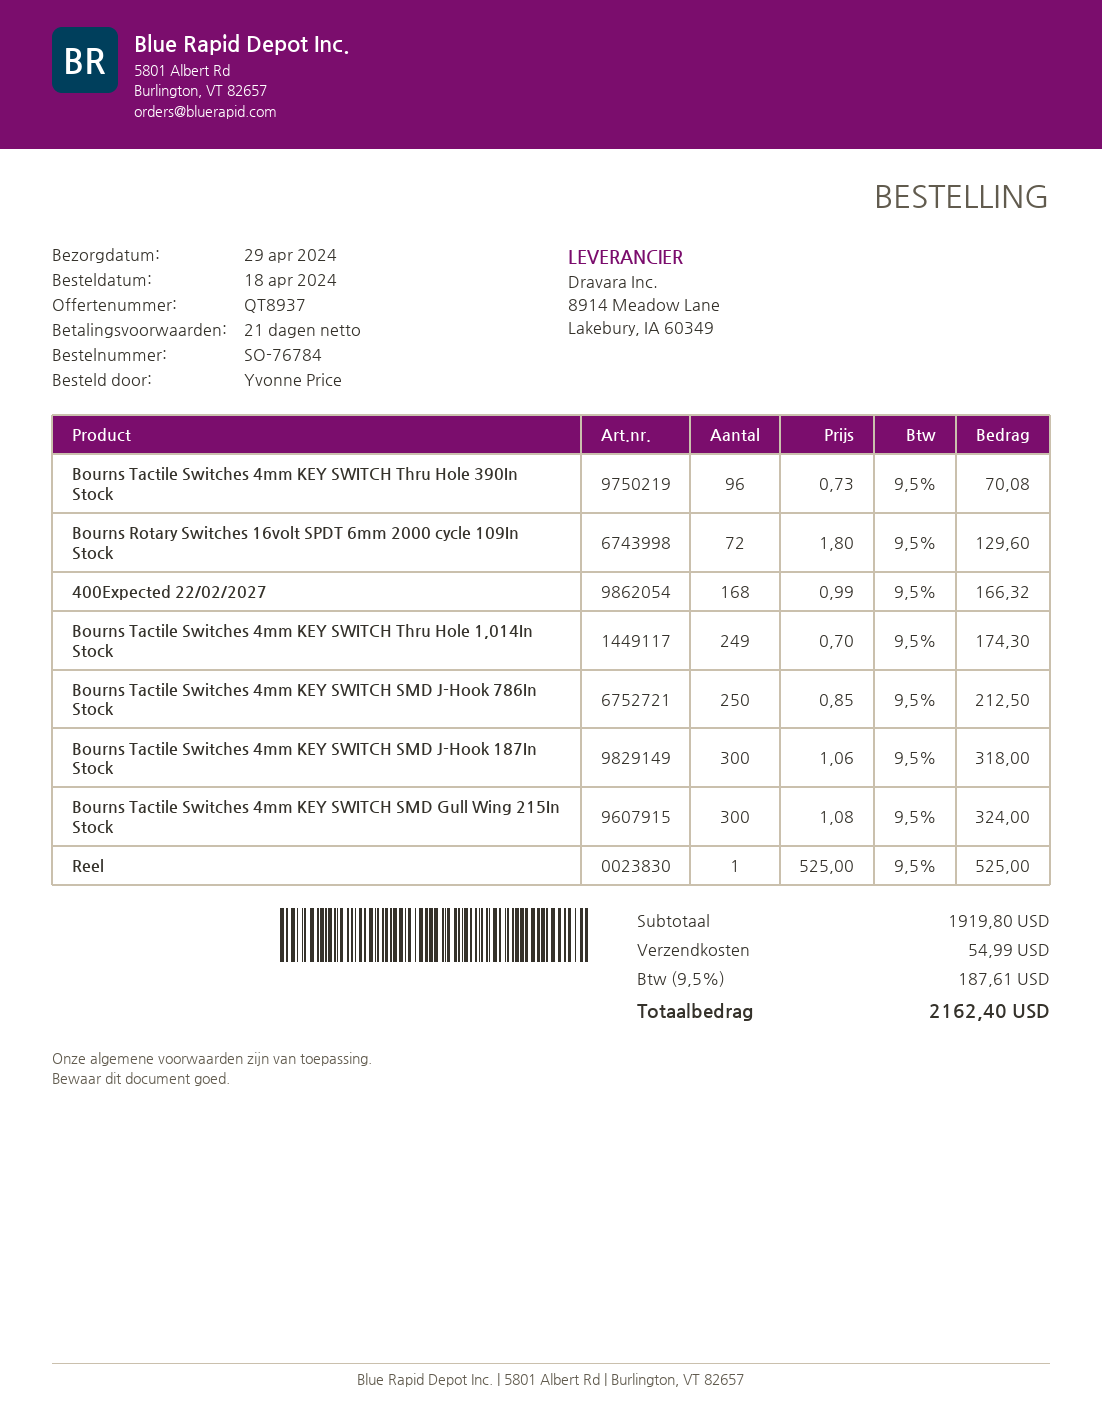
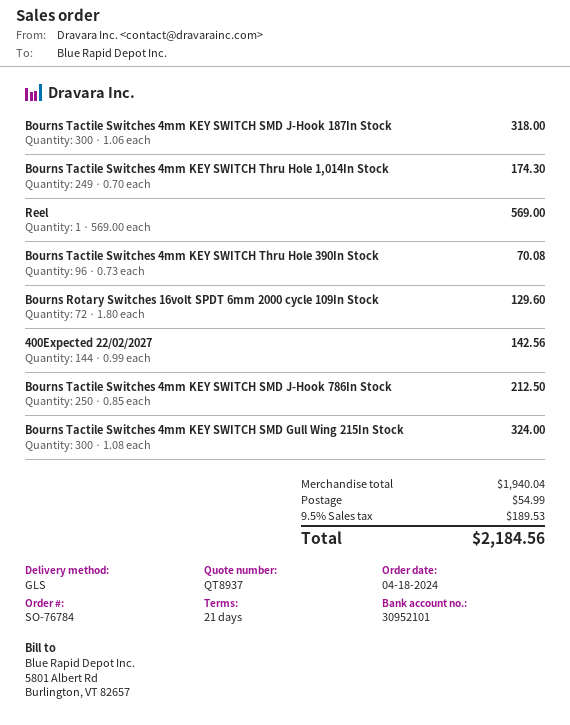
400Expected 22/02/2027: 168 x 0.99 = 166.32 -> 144 x 0.99 = 142.56
Reel: 1 x 525.00 = 525.00 -> 1 x 569.00 = 569.00
subtotal: 1919.80 -> 1940.04
tax: 9.5% = 187.61 -> 9.5% = 189.53
total: 2162.40 -> 2184.56

